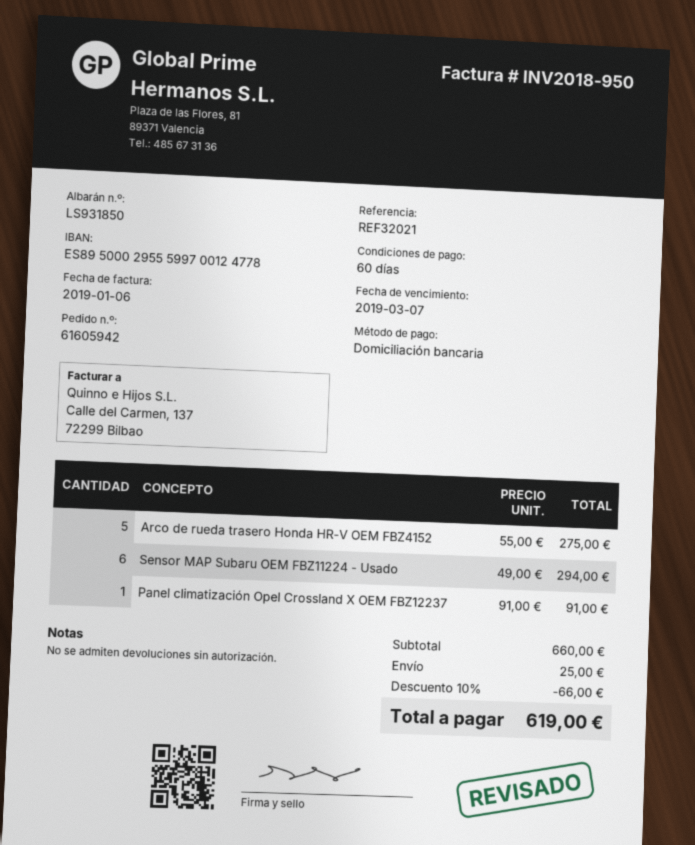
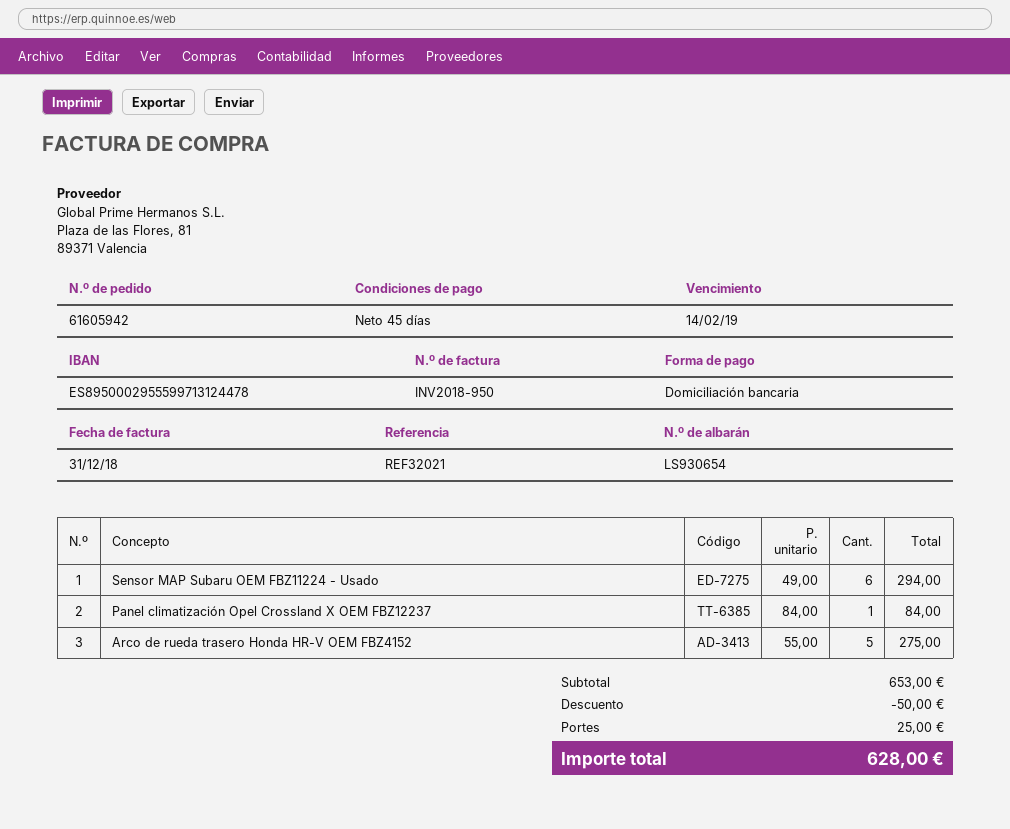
delivery note number: LS931850 -> LS930654
invoice date: 2019-01-06 -> 2018-12-31
payment terms: 60 days -> 45 days
due date: 2019-03-07 -> 2019-02-14
bank account: ES8950002955599700124778 -> ES8950002955599713124478
Panel climatización Opel Crossland X OEM FBZ12237: 1 x 91.00 = 91.00 -> 1 x 84.00 = 84.00
subtotal: 660.00 -> 653.00
discount: 66.00 -> 50.00
total: 619.00 -> 628.00

